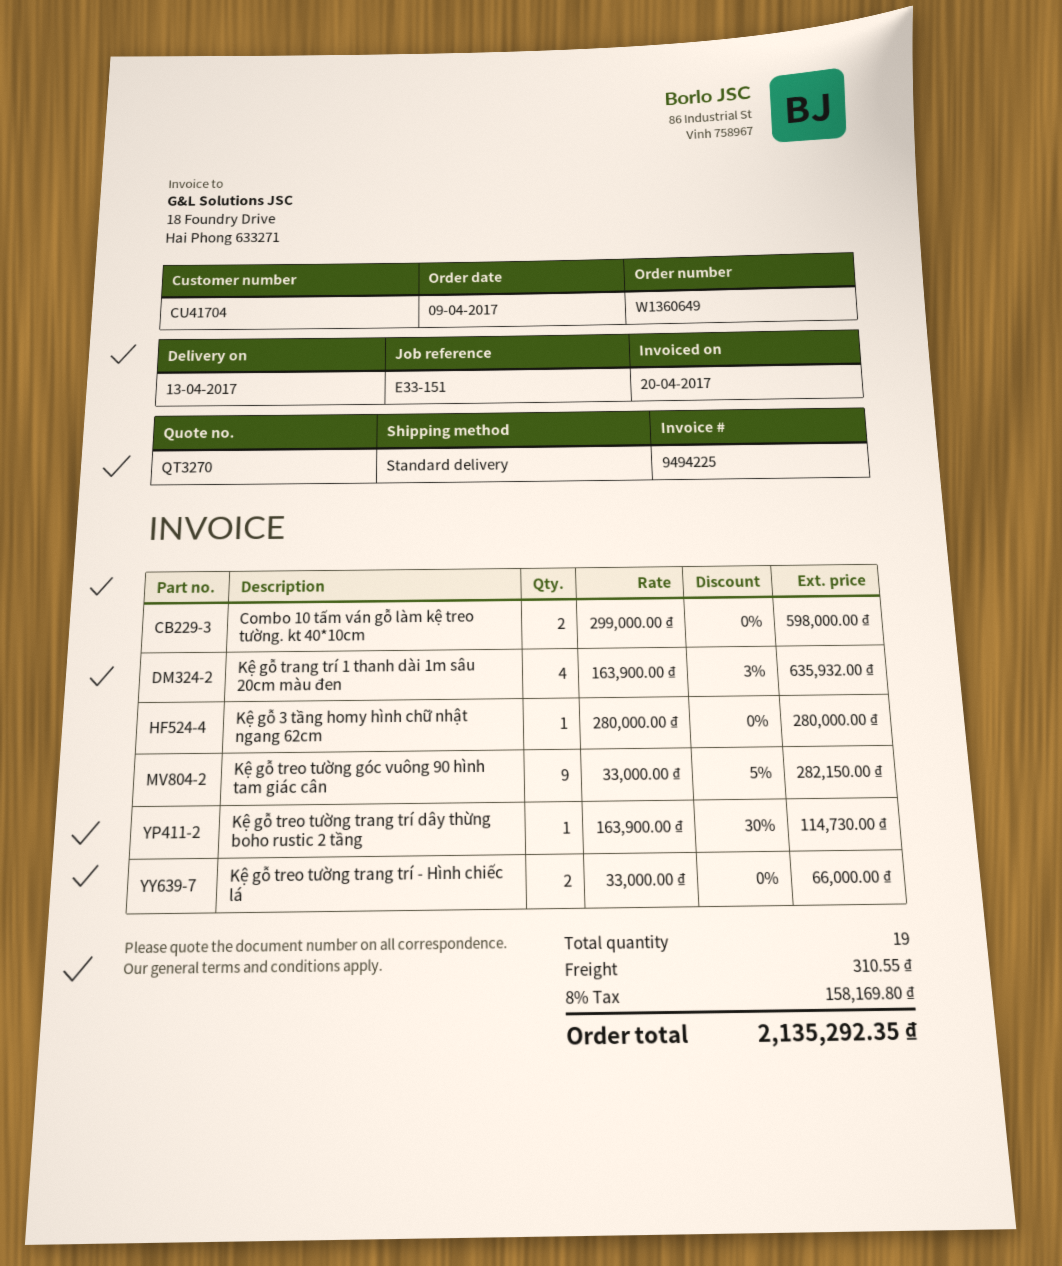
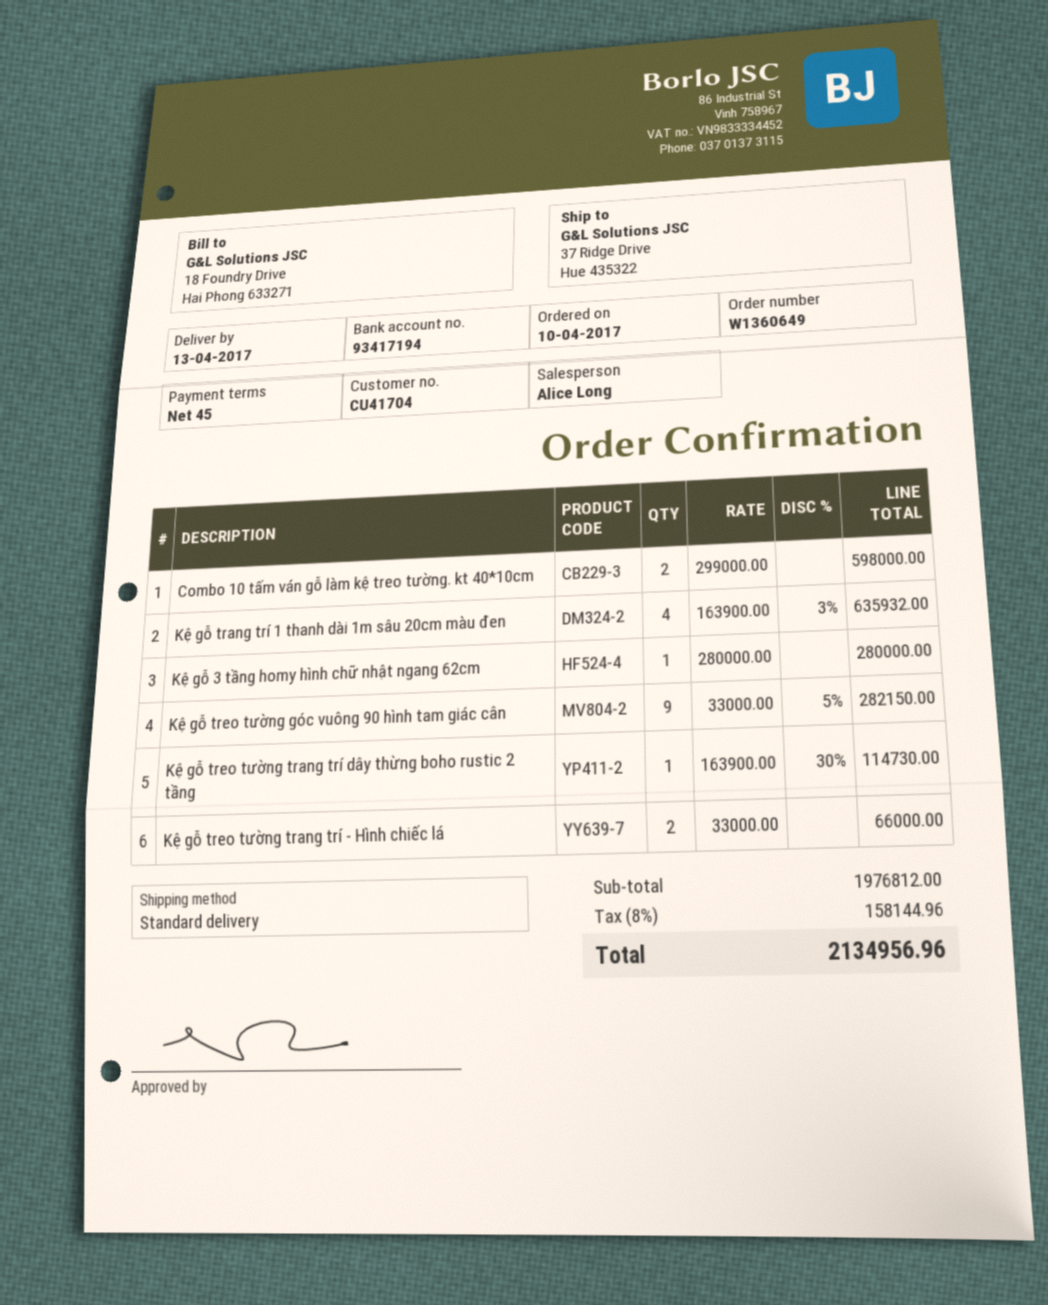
order date: 2017-04-09 -> 2017-04-10
shipping: 310.55 -> none
tax: 8% = 158169.80 -> 8% = 158144.96
total: 2135292.35 -> 2134956.96

